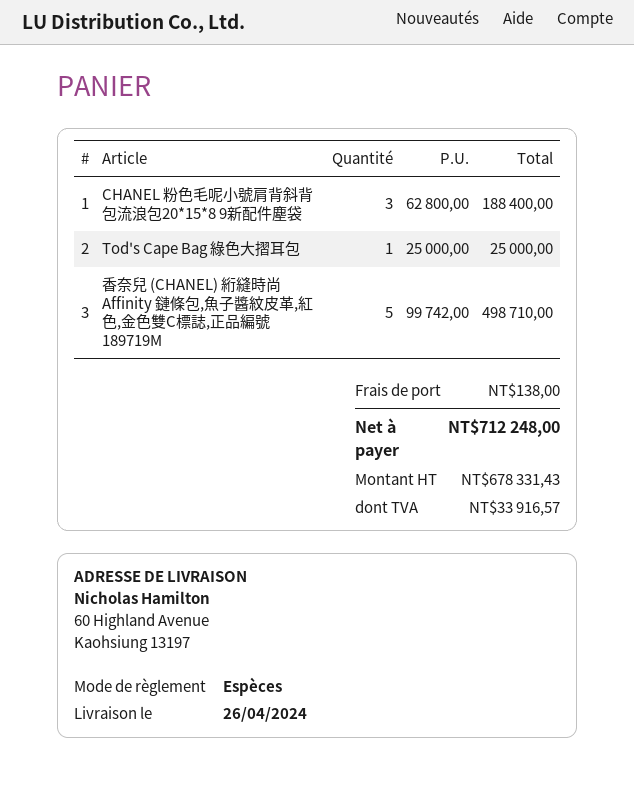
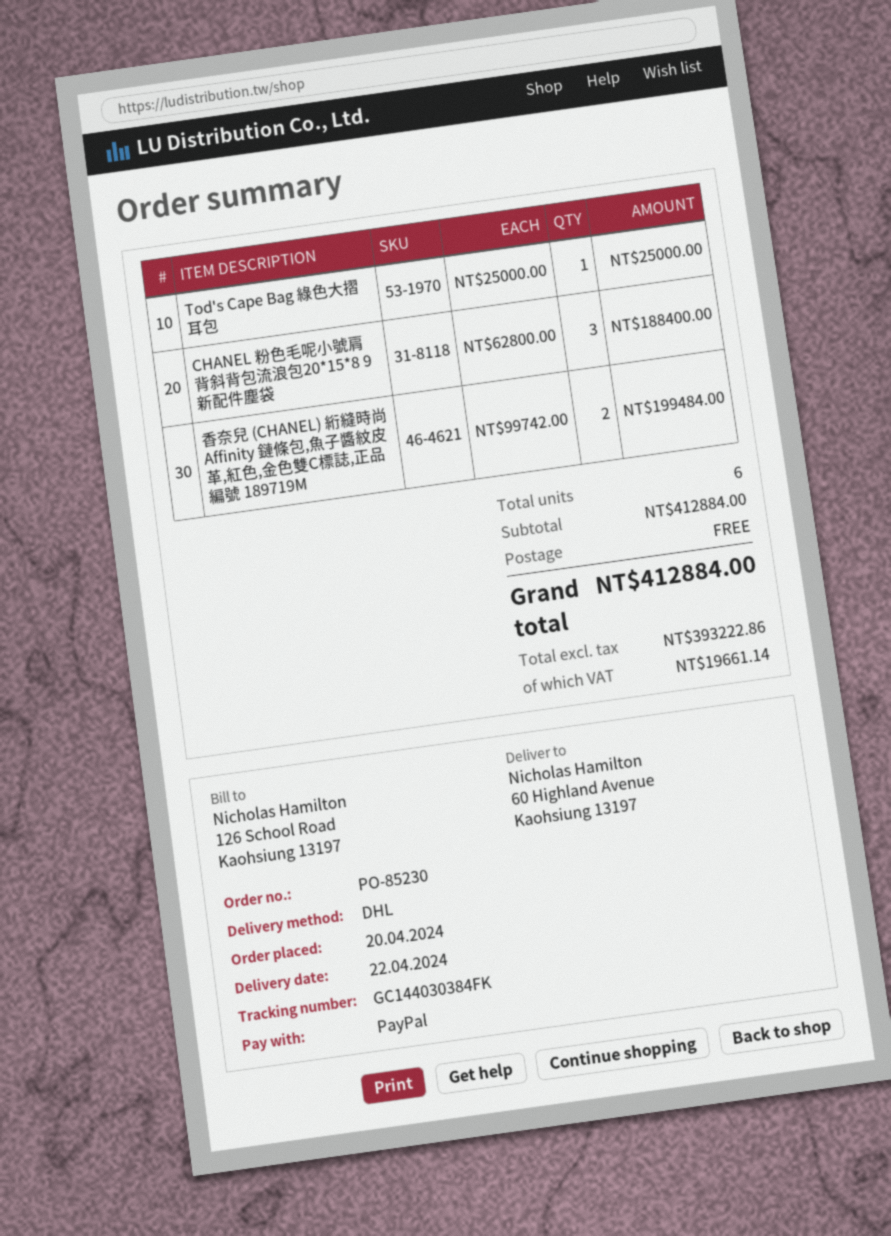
delivery date: 2024-04-26 -> 2024-04-22
payment method: cash -> PayPal
香奈兒 (CHANEL) 絎縫時尚 Affinity 鏈條包,魚子醬紋皮革,紅色,金色雙C標誌,正品編號 189719M: 5 x 99742.00 = 498710.00 -> 2 x 99742.00 = 199484.00
shipping: 138.00 -> 0.00
net: 678331.43 -> 393222.86
tax: 33916.57 -> 19661.14
total: 712248.00 -> 412884.00

